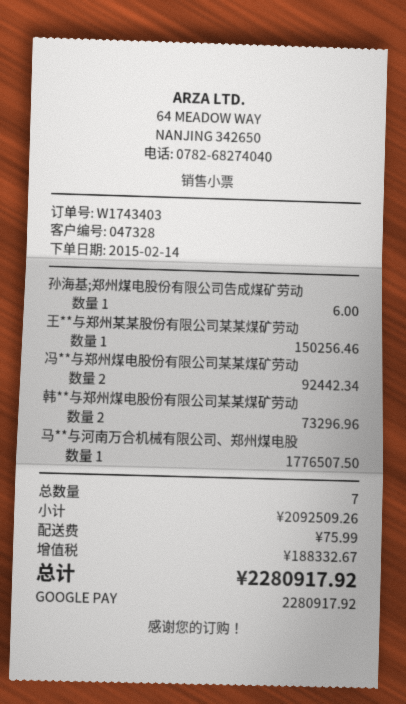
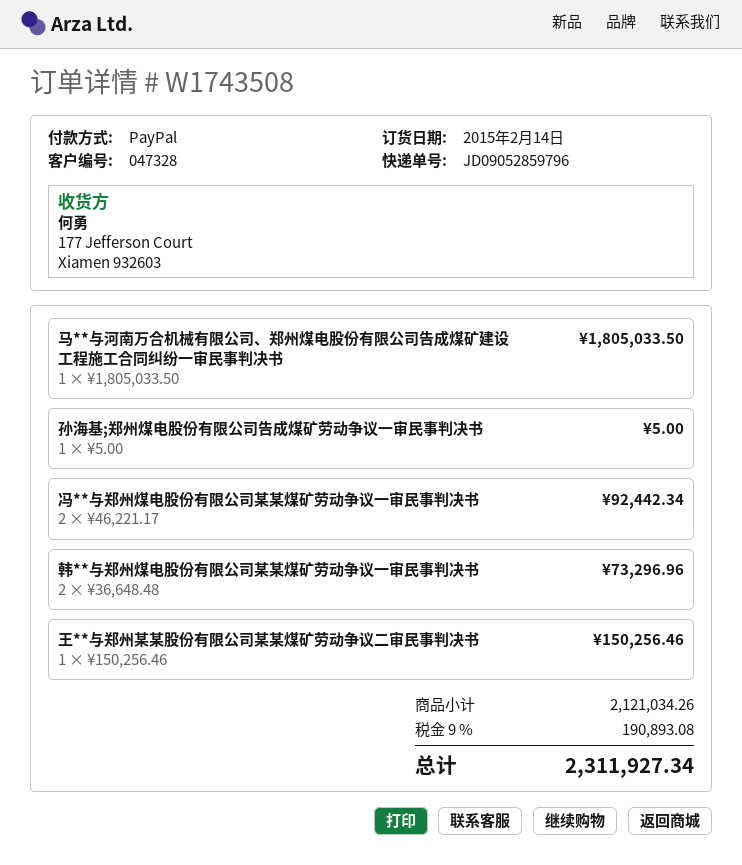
order number: W1743403 -> W1743508
payment method: Google Pay -> PayPal
孙海基;郑州煤电股份有限公司告成煤矿劳动: 1 for 6.00 -> 1 for 5.00
马**与河南万合机械有限公司、郑州煤电股: 1 for 1776507.50 -> 1 for 1805033.50
subtotal: 2092509.26 -> 2121034.26
shipping: 75.99 -> none
tax: 188332.67 -> 190893.08
total: 2280917.92 -> 2311927.34

